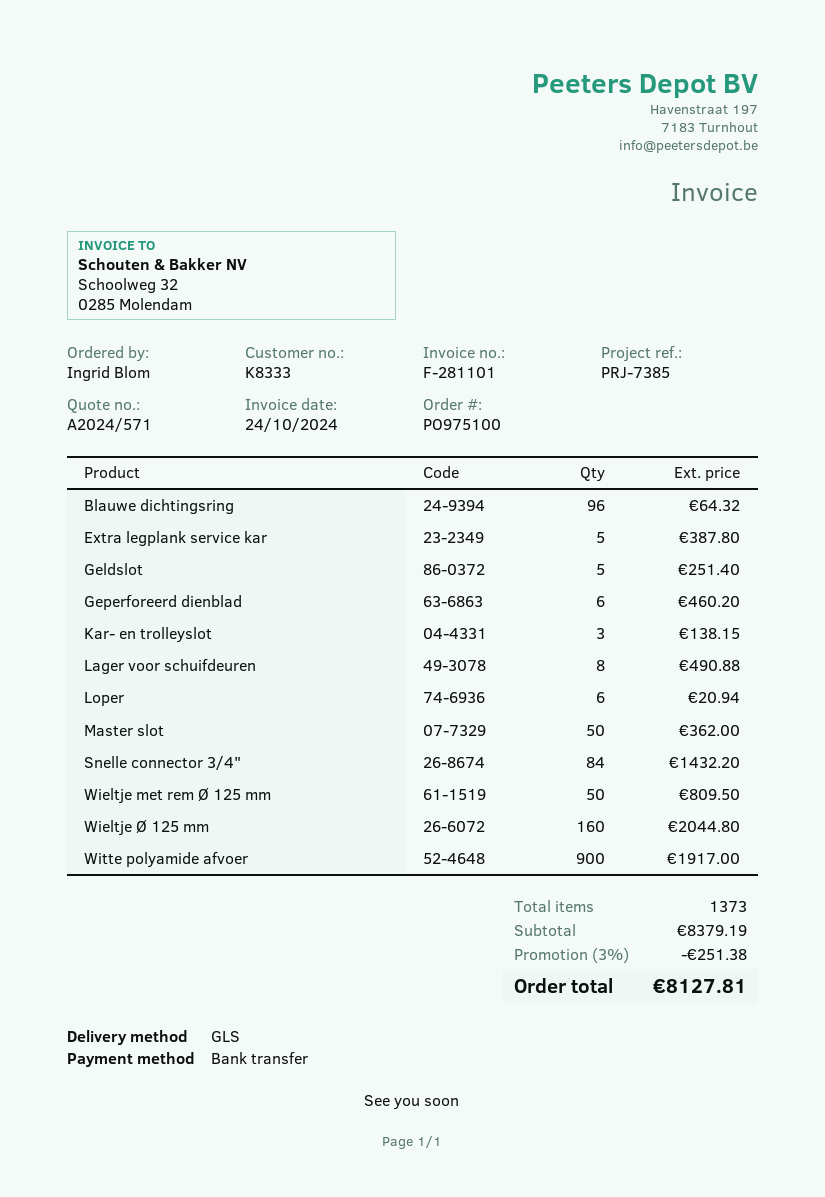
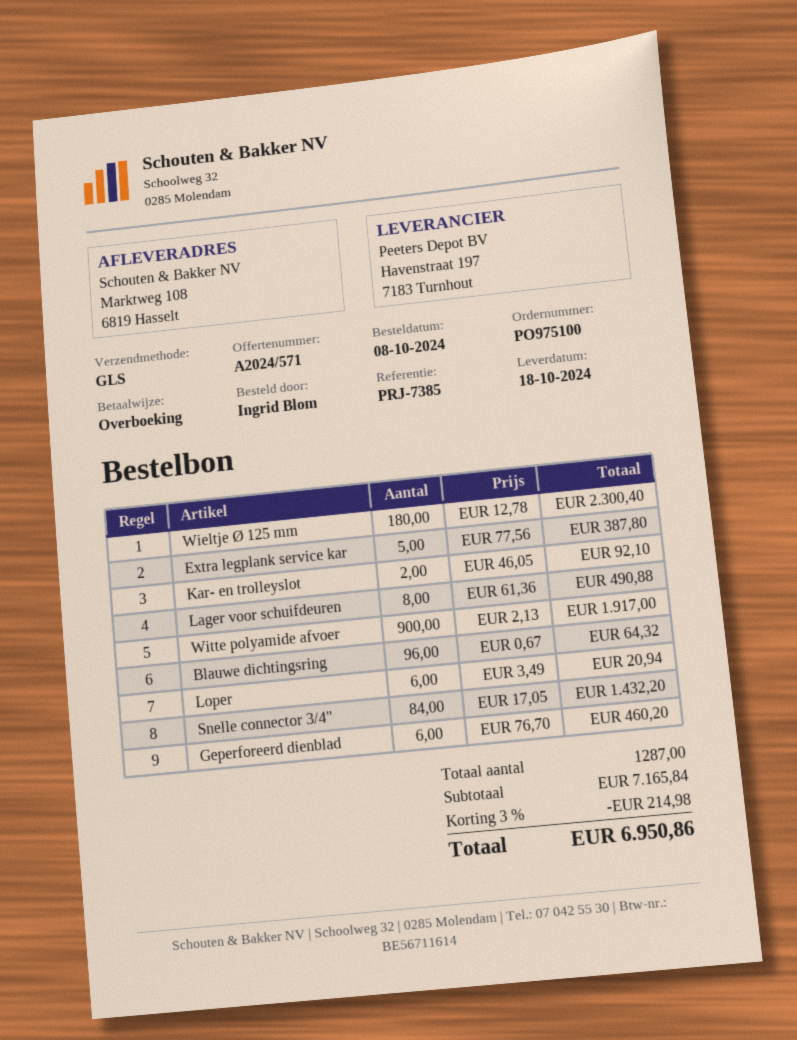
Geldslot: 5 for 251.40 -> none
Kar- en trolleyslot: 3 for 138.15 -> 2 for 92.10
Master slot: 50 for 362.00 -> none
Wieltje met rem Ø 125 mm: 50 for 809.50 -> none
Wieltje Ø 125 mm: 160 for 2044.80 -> 180 for 2300.40
total quantity: 1373 -> 1287
subtotal: 8379.19 -> 7165.84
discount: 3% = 251.38 -> 3% = 214.98
total: 8127.81 -> 6950.86

